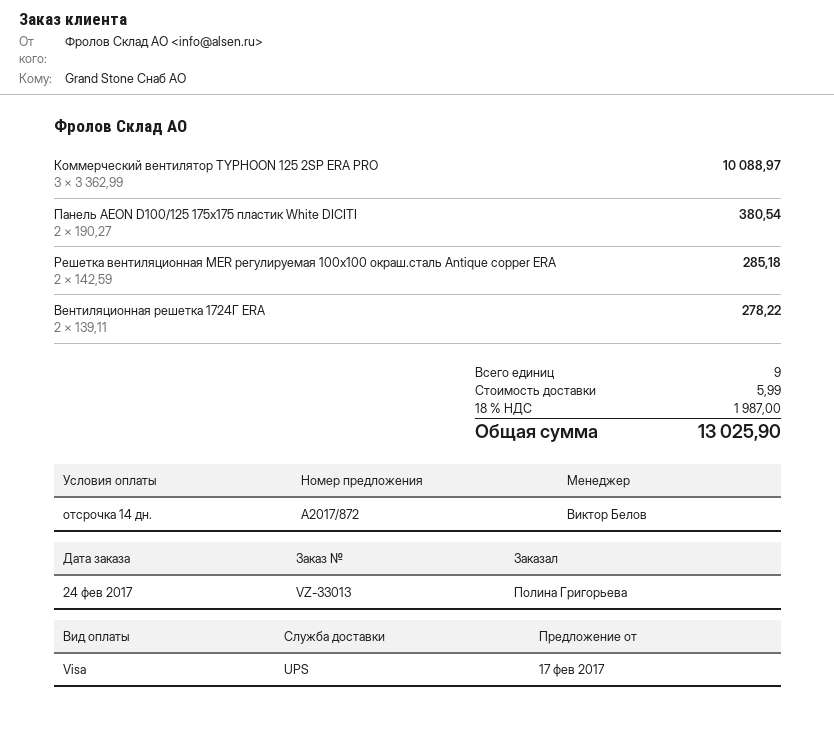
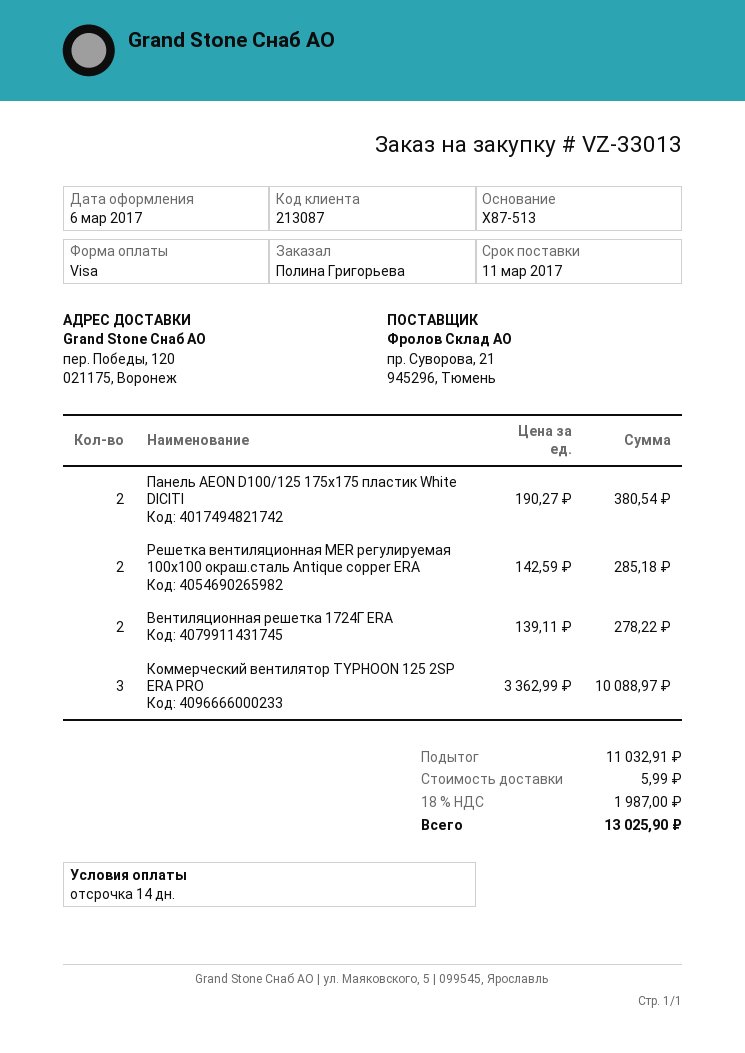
order date: 2017-02-24 -> 2017-03-06

